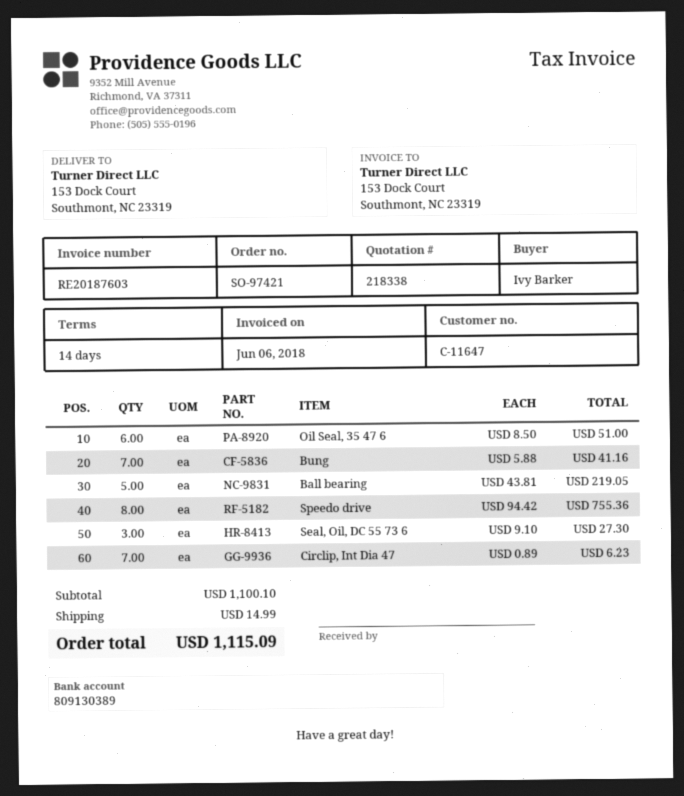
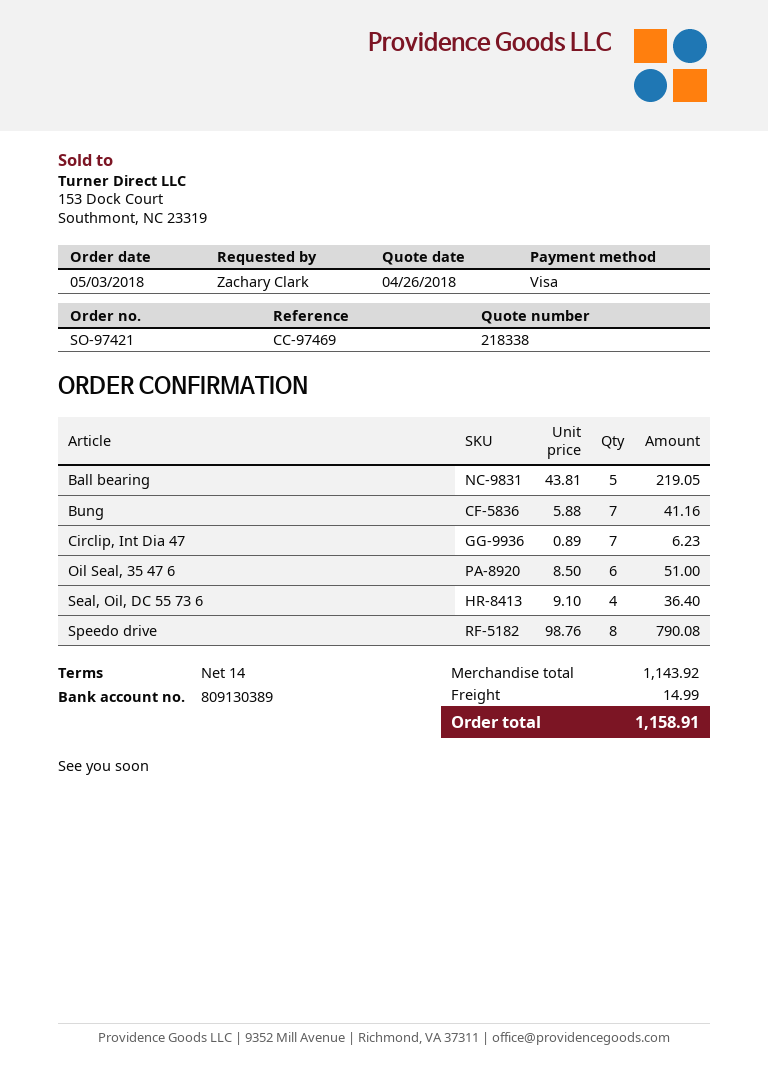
ordered by: Ivy Barker -> Zachary Clark
Speedo drive: 8 x 94.42 = 755.36 -> 8 x 98.76 = 790.08
Seal, Oil, DC 55 73 6: 3 x 9.10 = 27.30 -> 4 x 9.10 = 36.40
subtotal: 1100.10 -> 1143.92
total: 1115.09 -> 1158.91

